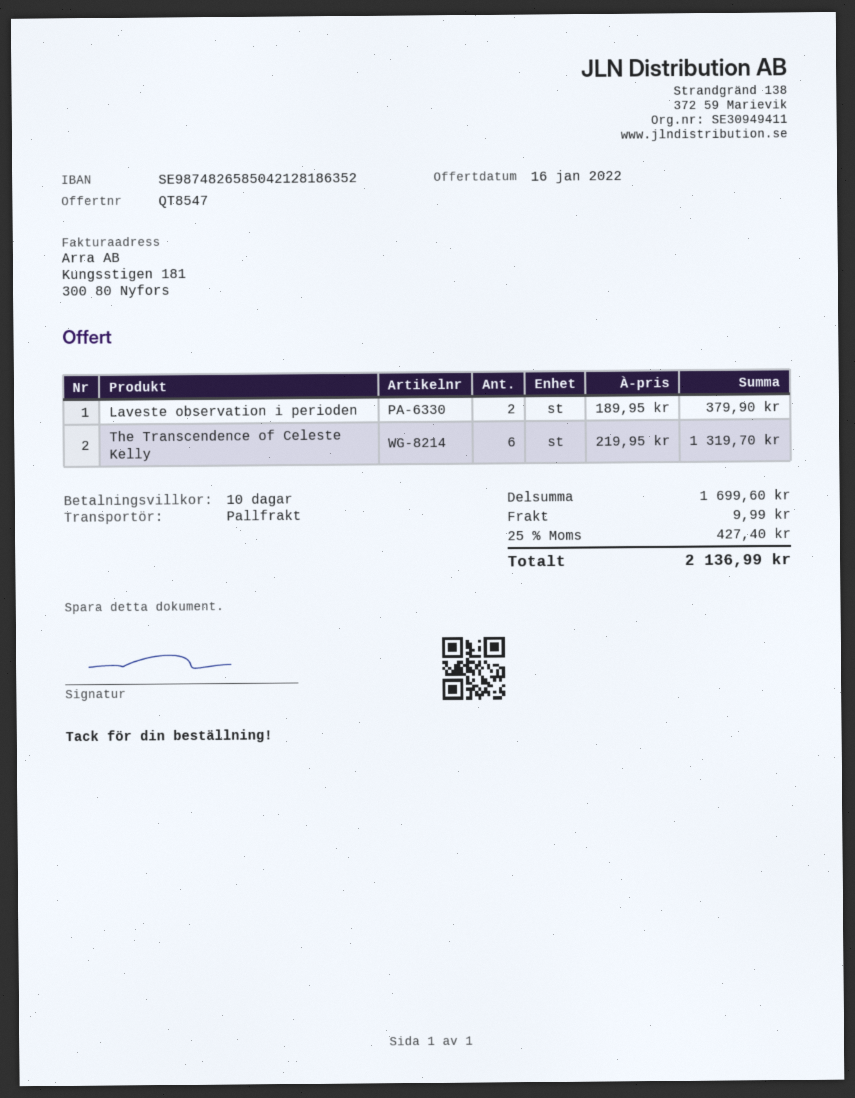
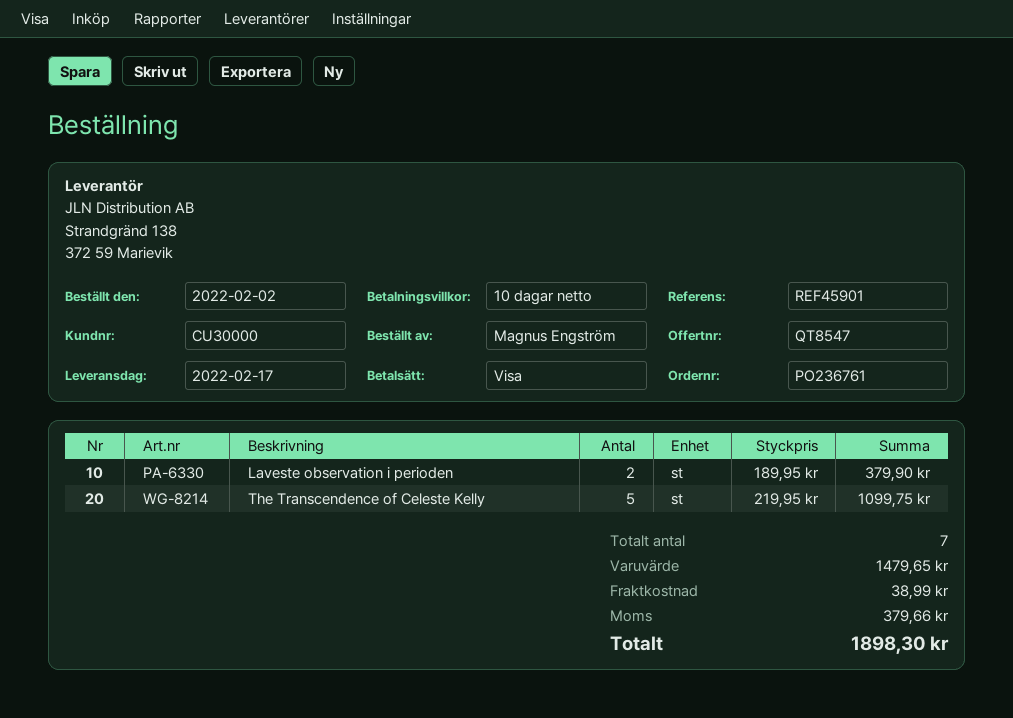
The Transcendence of Celeste Kelly: 6 x 219.95 = 1319.70 -> 5 x 219.95 = 1099.75
subtotal: 1699.60 -> 1479.65
shipping: 9.99 -> 38.99
tax: 427.40 -> 379.66
total: 2136.99 -> 1898.30

